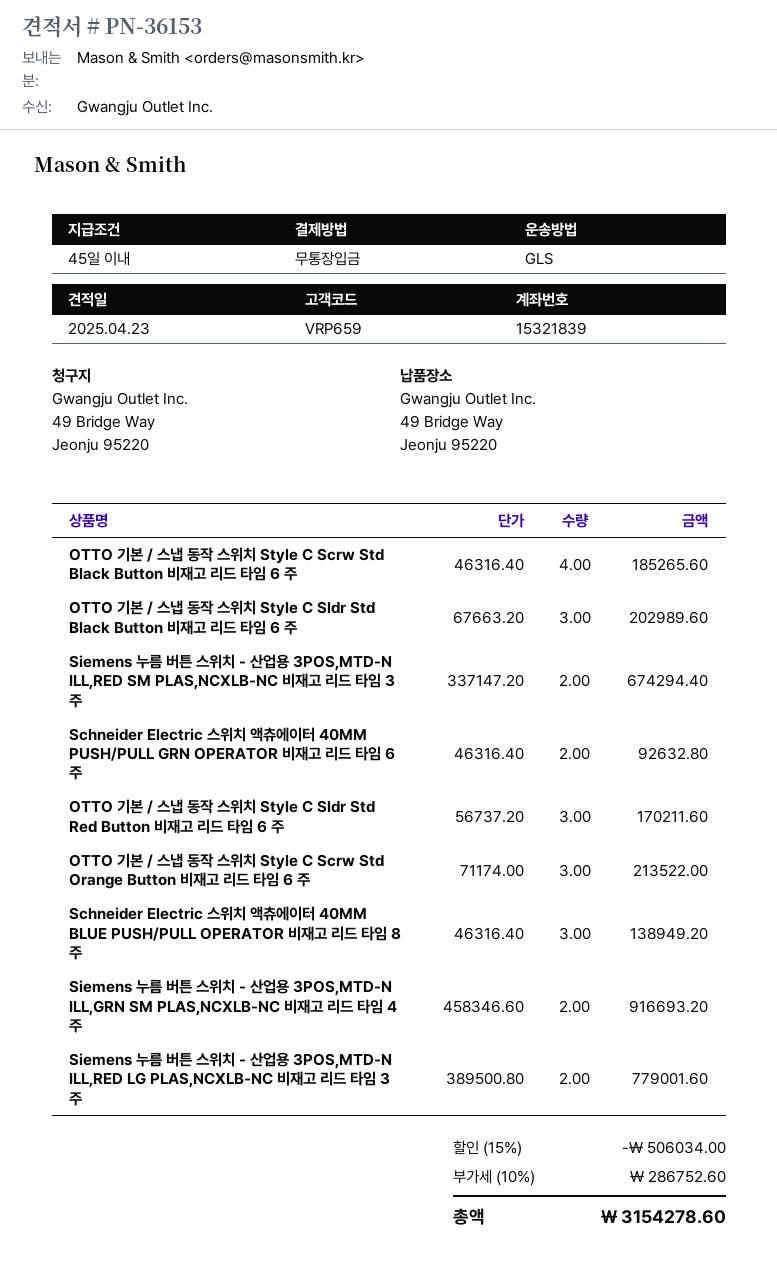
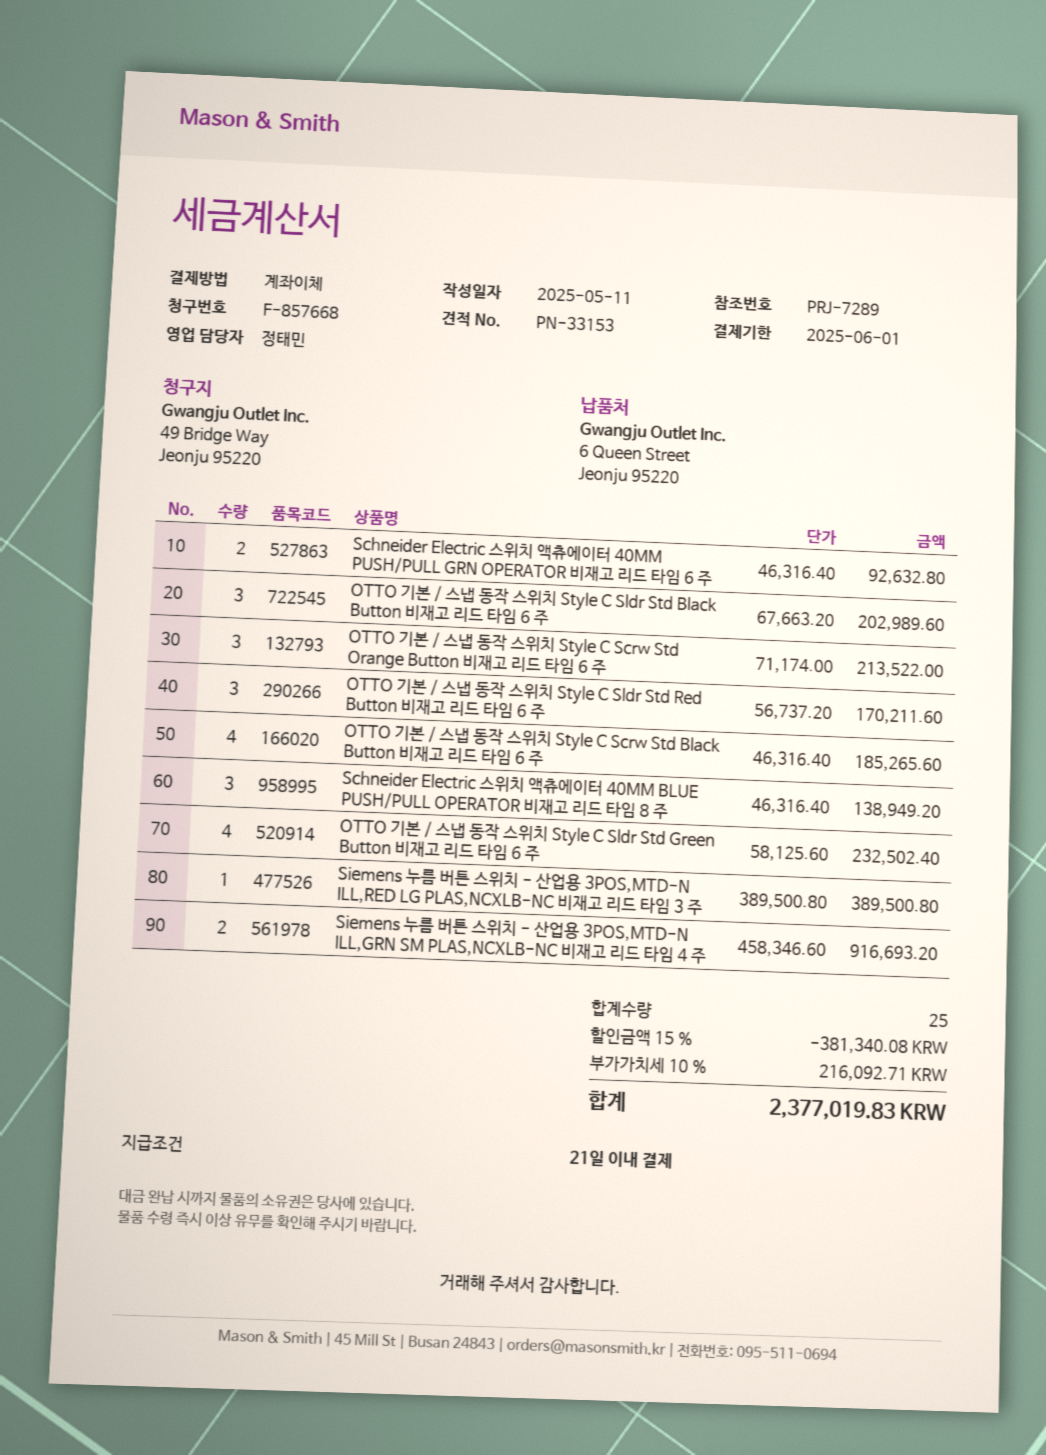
quote number: PN-36153 -> PN-33153
payment terms: 45 days -> 21 days
ship to: 49 Bridge Way, Jeonju 95220 -> 6 Queen Street, Jeonju 95220
Siemens 누름 버튼 스위치 - 산업용 3POS,MTD-N ILL,RED SM PLAS,NCXLB-NC 비재고 리드 타임 3 주: 2 x 337147.20 = 674294.40 -> none
Siemens 누름 버튼 스위치 - 산업용 3POS,MTD-N ILL,RED LG PLAS,NCXLB-NC 비재고 리드 타임 3 주: 2 x 389500.80 = 779001.60 -> 1 x 389500.80 = 389500.80
OTTO 기본 / 스냅 동작 스위치 Style C Sldr Std Green Button 비재고 리드 타임 6 주: none -> 4 x 58125.60 = 232502.40
discount: 15% = 506034.00 -> 15% = 381340.08
tax: 10% = 286752.60 -> 10% = 216092.71
total: 3154278.60 -> 2377019.83

